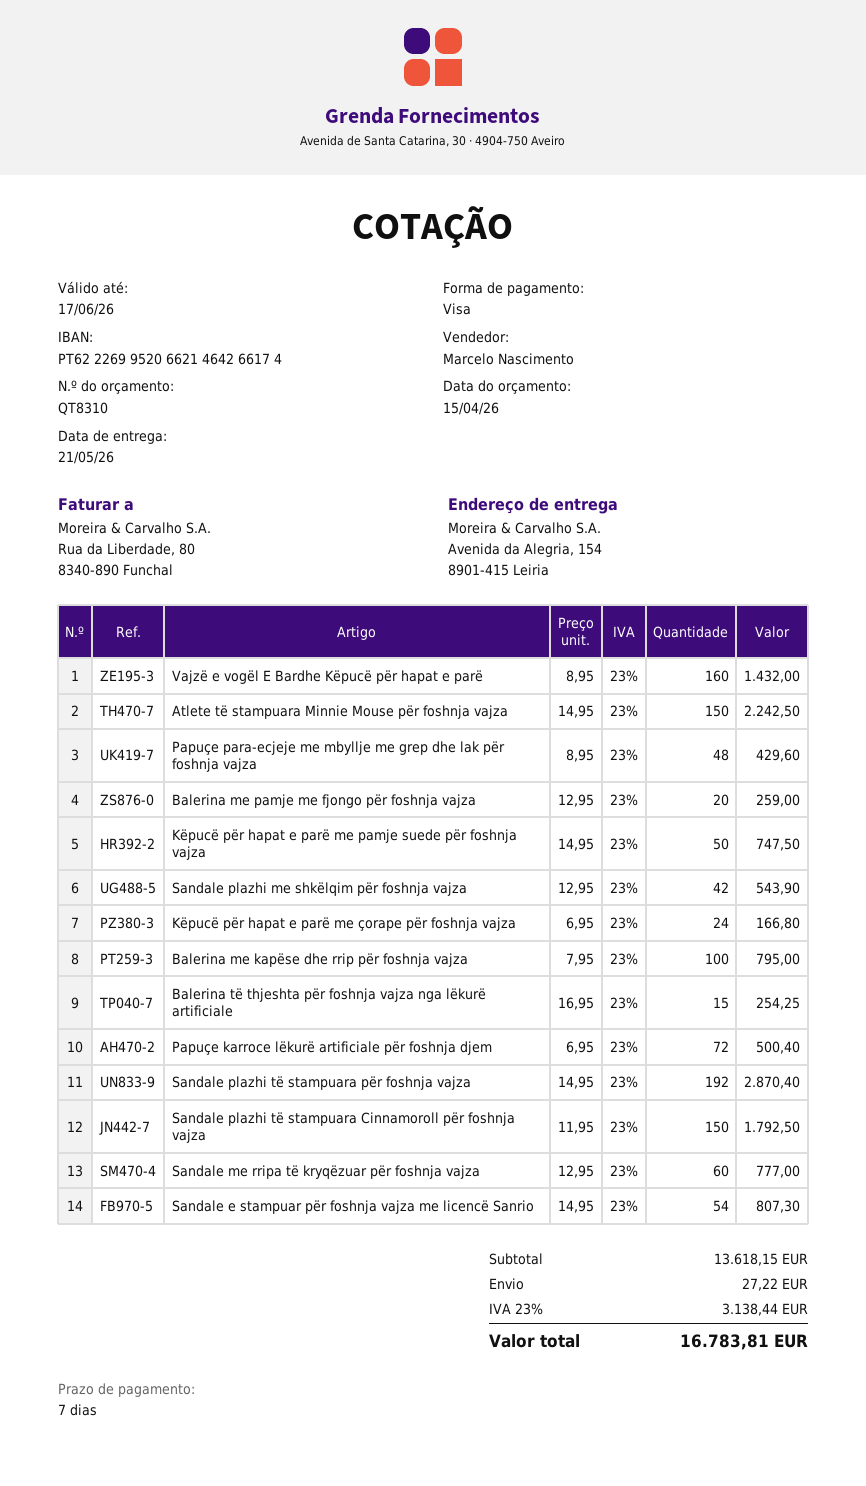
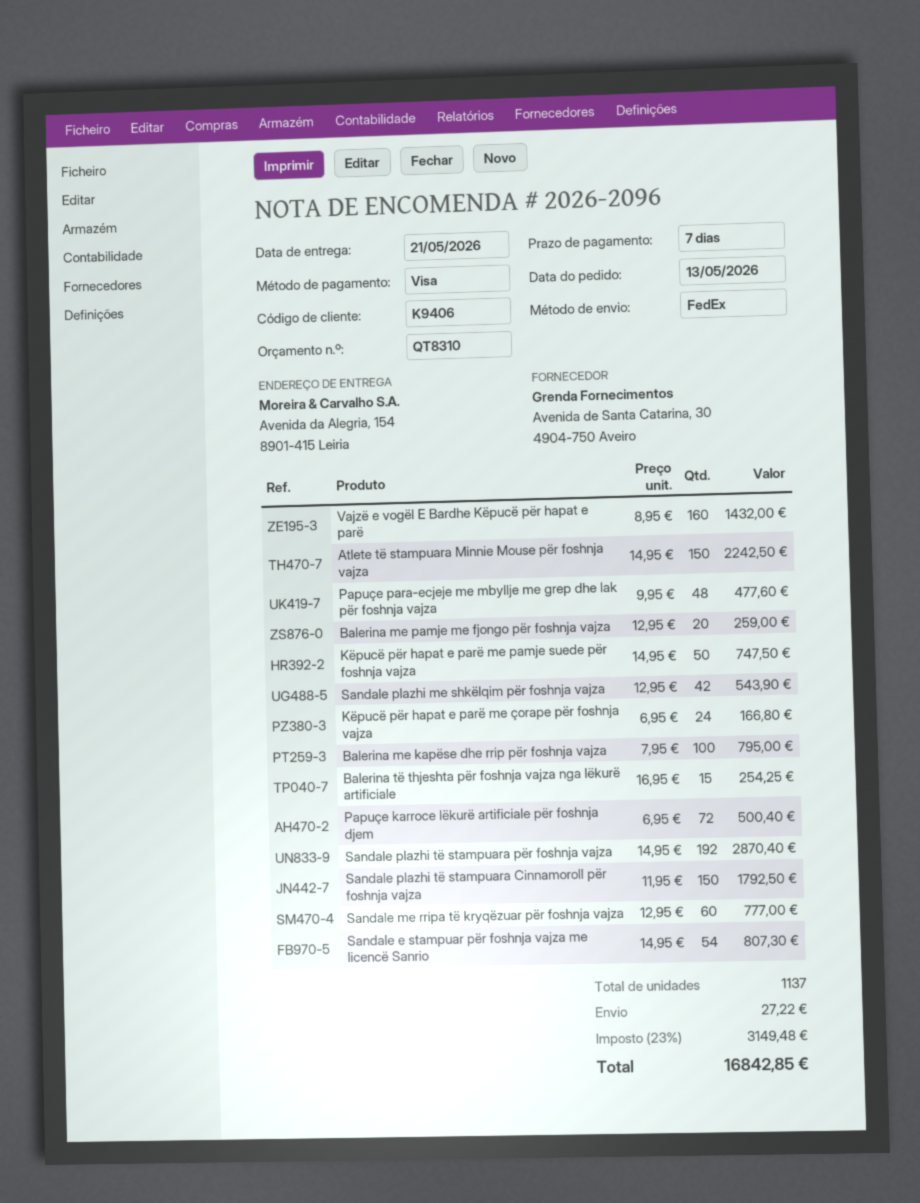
Papuçe para-ecjeje me mbyllje me grep dhe lak për foshnja vajza: 48 x 8.95 = 429.60 -> 48 x 9.95 = 477.60
tax: 23% = 3138.44 -> 23% = 3149.48
total: 16783.81 -> 16842.85

